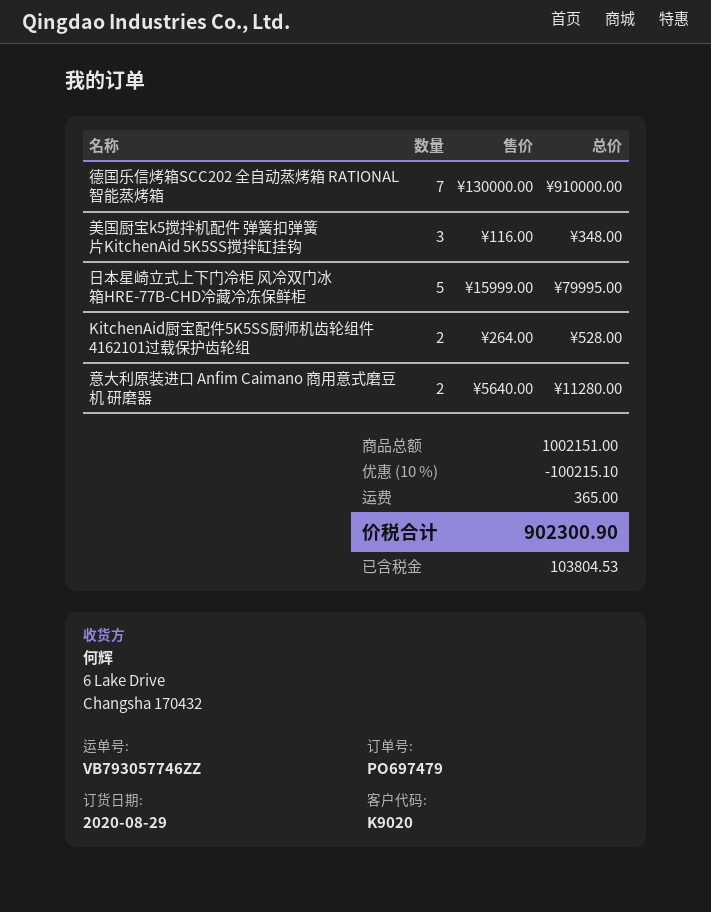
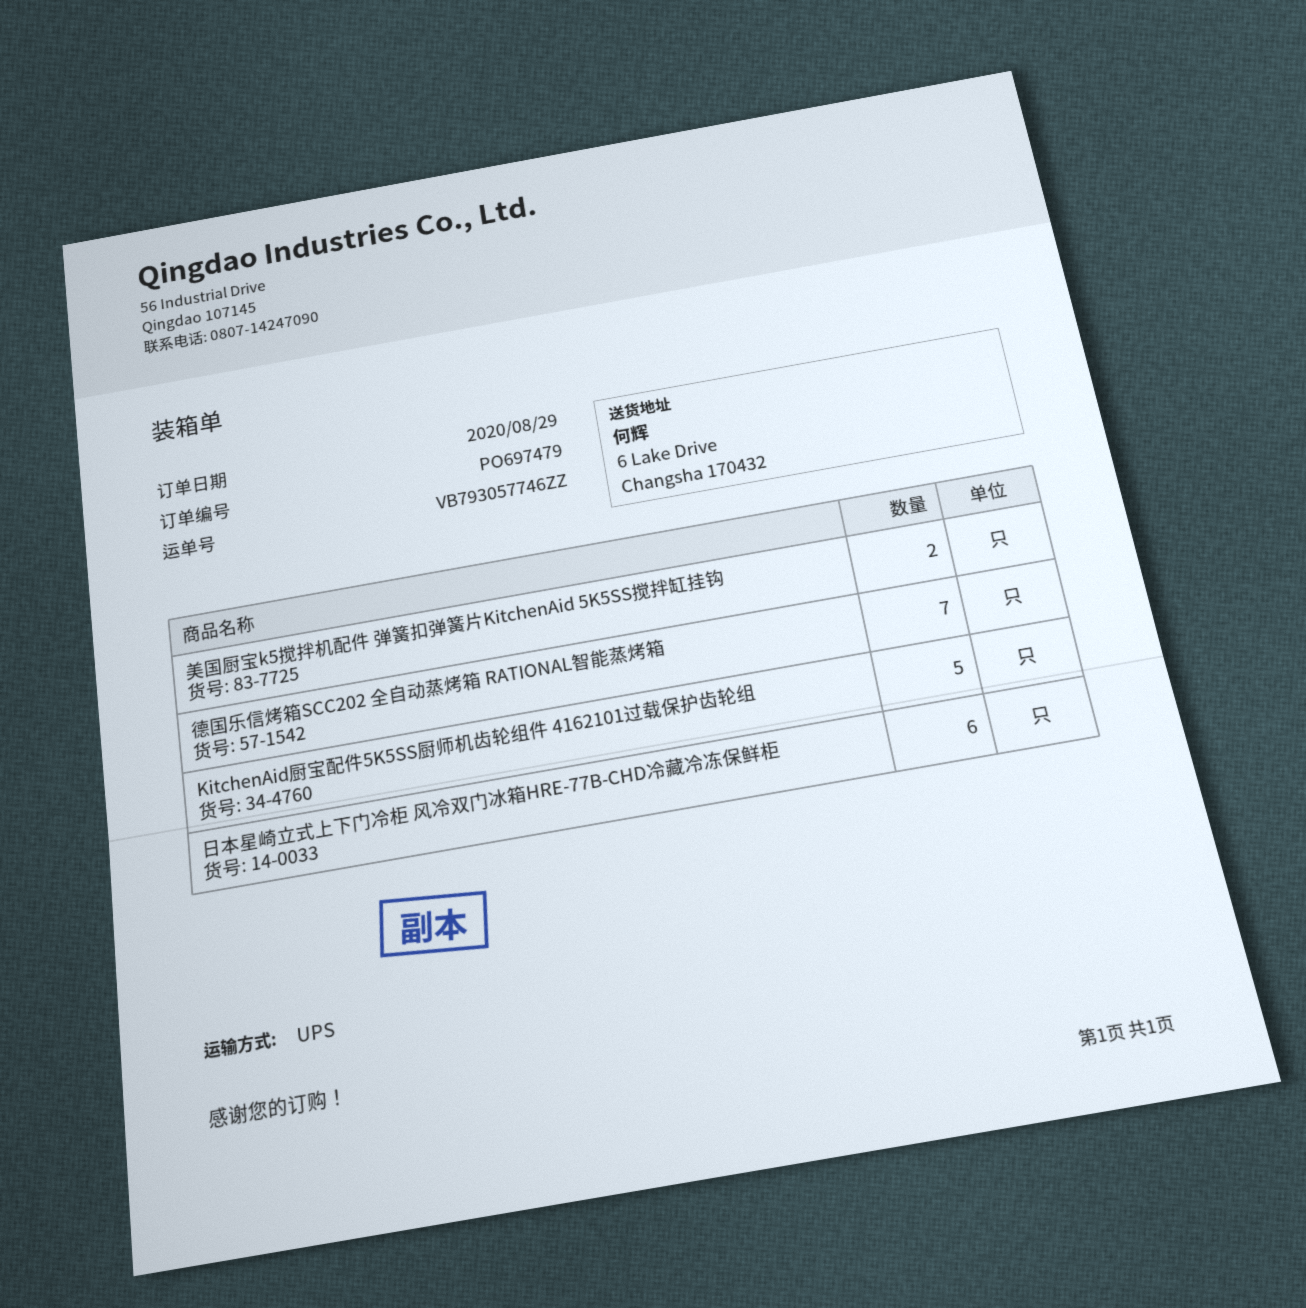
美国厨宝k5搅拌机配件 弹簧扣弹簧片KitchenAid 5K5SS搅拌缸挂钩: 3 -> 2
日本星崎立式上下门冷柜 风冷双门冰箱HRE-77B-CHD冷藏冷冻保鲜柜: 5 -> 6
KitchenAid厨宝配件5K5SS厨师机齿轮组件 4162101过载保护齿轮组: 2 -> 5
意大利原装进口 Anfim Caimano 商用意式磨豆机 研磨器: 2 -> none

